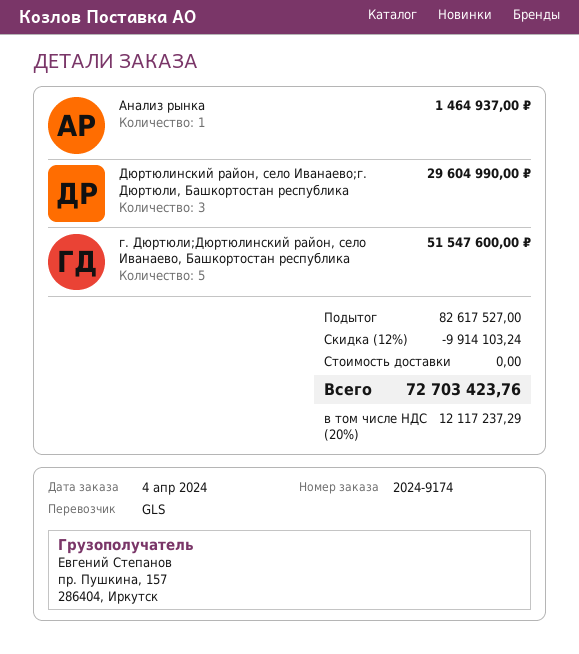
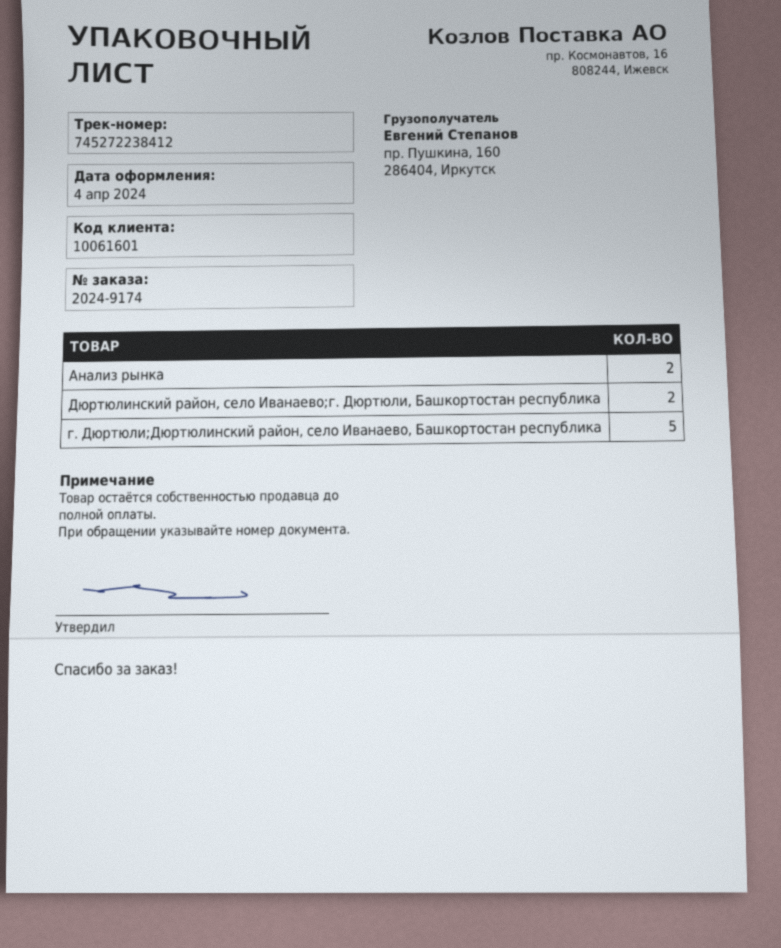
ship to: пр. Пушкина, 157, 286404, Иркутск -> пр. Пушкина, 160, 286404, Иркутск
Анализ рынка: 1 -> 2
Дюртюлинский район, село Иванаево;г. Дюртюли, Башкортостан республика: 3 -> 2

